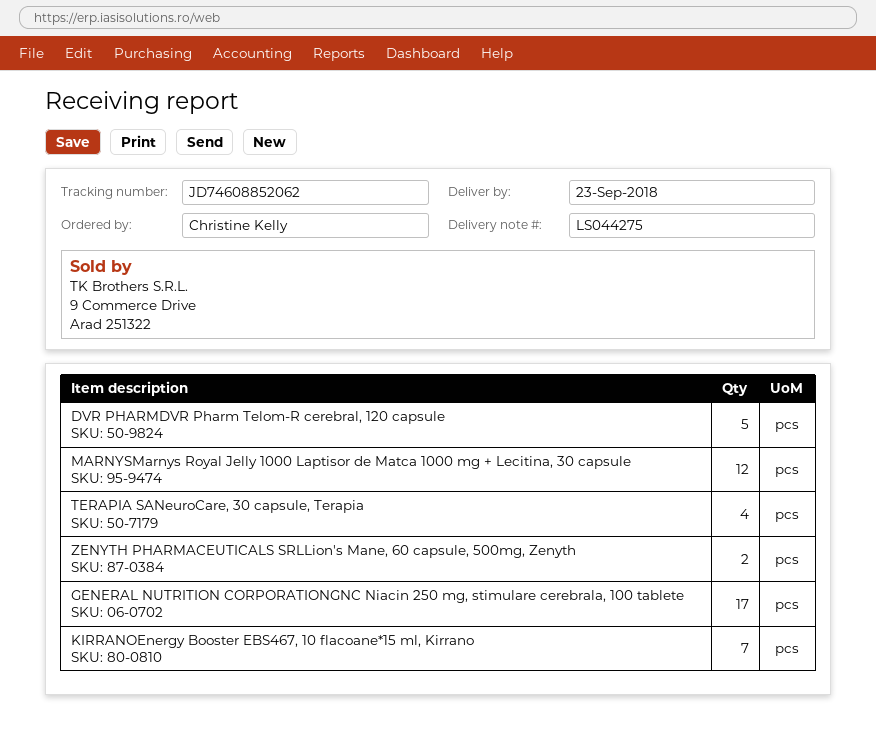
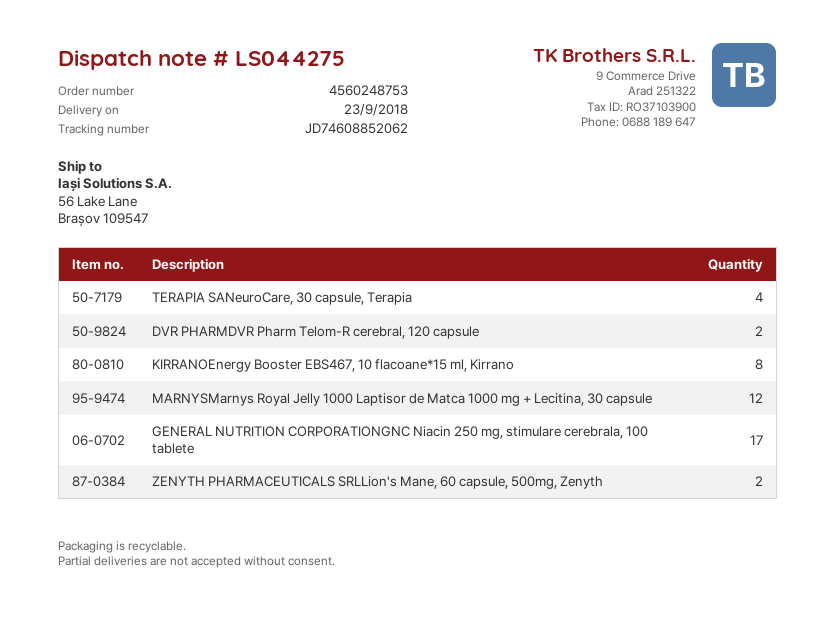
DVR PHARMDVR Pharm Telom-R cerebral, 120 capsule: 5 -> 2
KIRRANOEnergy Booster EBS467, 10 flacoane*15 ml, Kirrano: 7 -> 8

